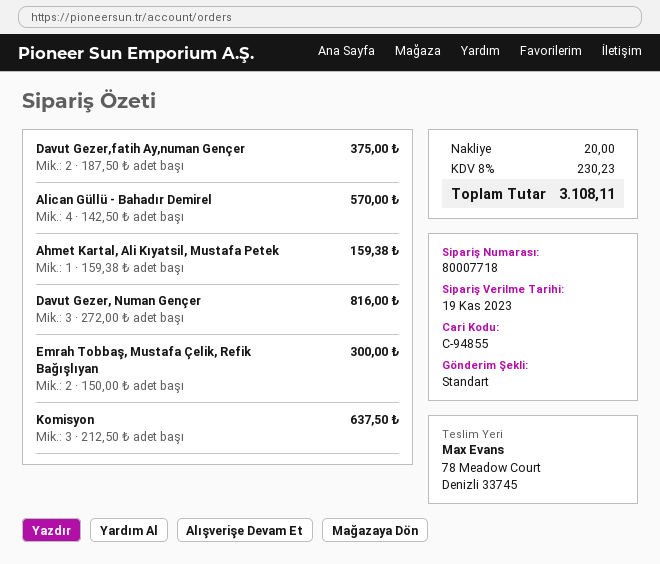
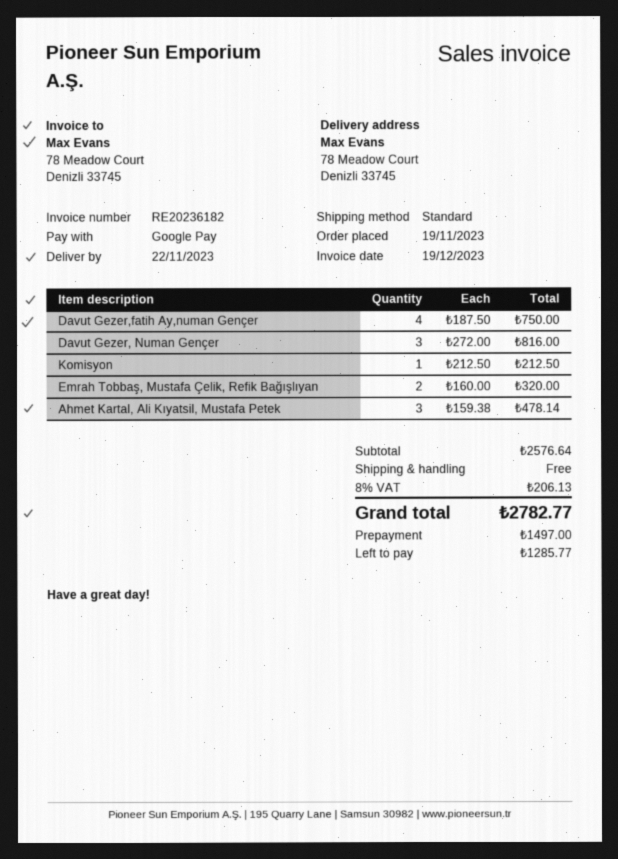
Davut Gezer,fatih Ay,numan Gençer: 2 x 187.50 = 375.00 -> 4 x 187.50 = 750.00
Alican Güllü - Bahadır Demirel: 4 x 142.50 = 570.00 -> none
Ahmet Kartal, Ali Kıyatsil, Mustafa Petek: 1 x 159.38 = 159.38 -> 3 x 159.38 = 478.14
Emrah Tobbaş, Mustafa Çelik, Refik Bağışlıyan: 2 x 150.00 = 300.00 -> 2 x 160.00 = 320.00
Komisyon: 3 x 212.50 = 637.50 -> 1 x 212.50 = 212.50
shipping: 20.00 -> 0.00
tax: 8% = 230.23 -> 8% = 206.13
total: 3108.11 -> 2782.77

